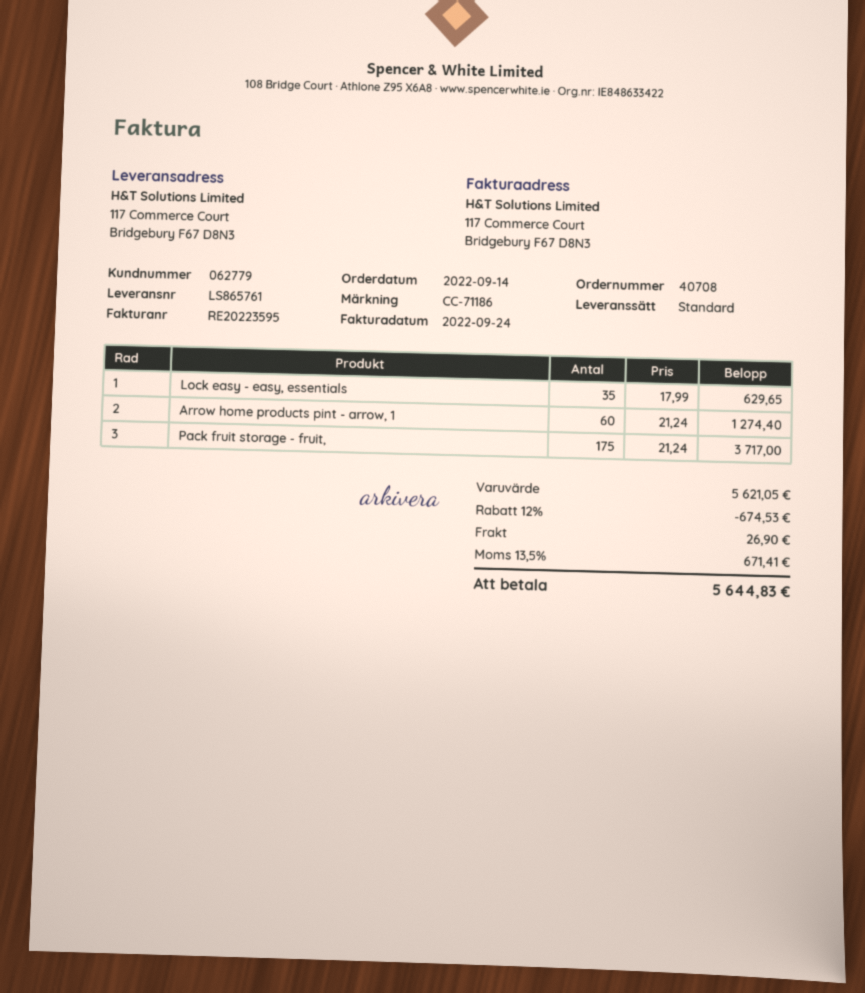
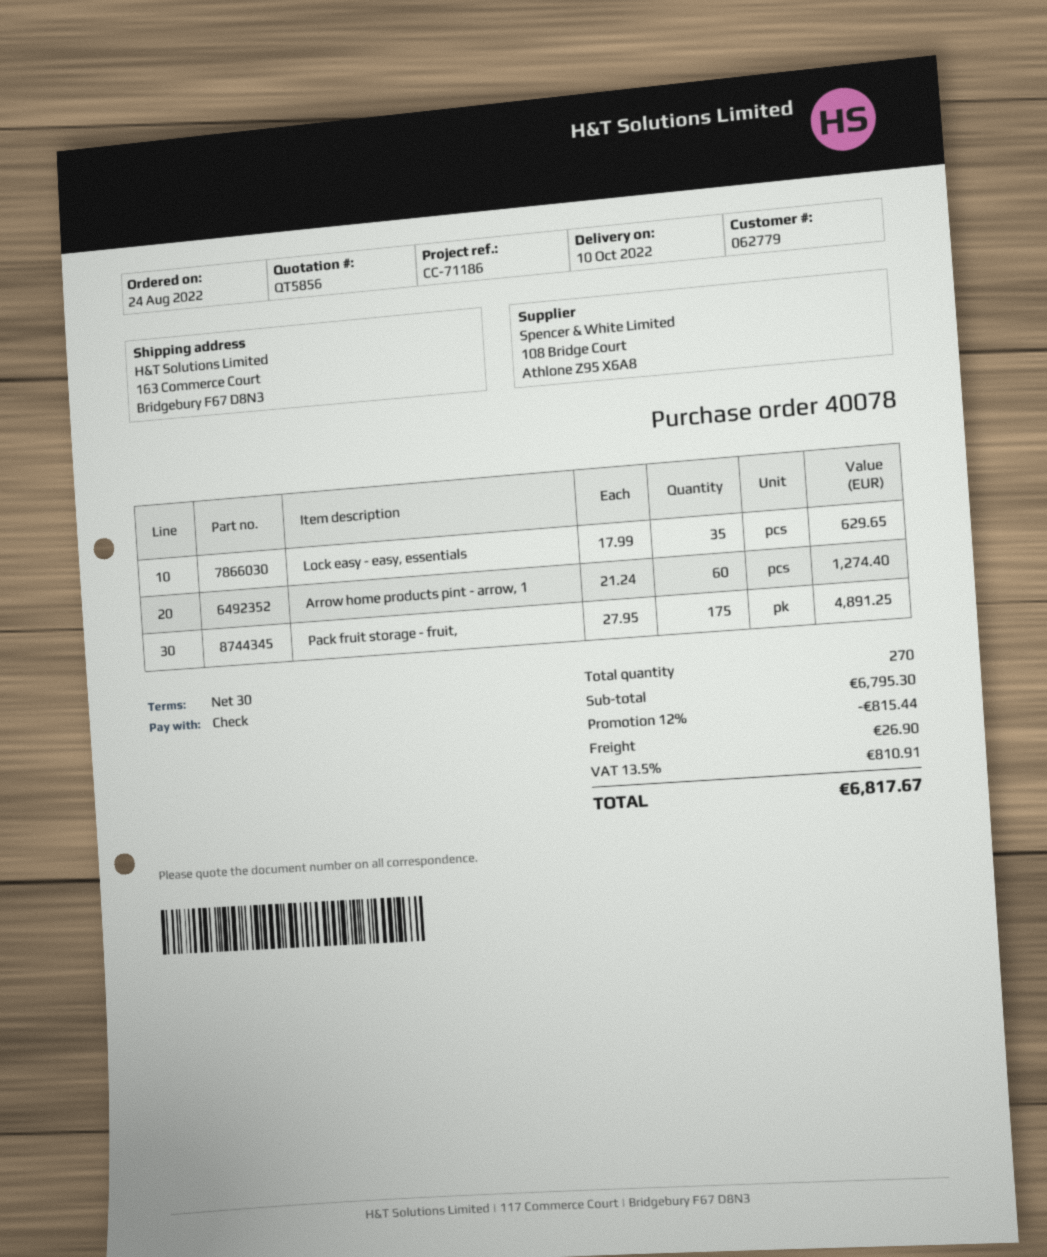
order number: 40708 -> 40078
order date: 2022-09-14 -> 2022-08-24
ship to: 117 Commerce Court, Bridgebury F67 D8N3 -> 163 Commerce Court, Bridgebury F67 D8N3
Pack fruit storage - fruit,: 175 x 21.24 = 3717.00 -> 175 x 27.95 = 4891.25
subtotal: 5621.05 -> 6795.30
discount: 12% = 674.53 -> 12% = 815.44
tax: 13.5% = 671.41 -> 13.5% = 810.91
total: 5644.83 -> 6817.67

